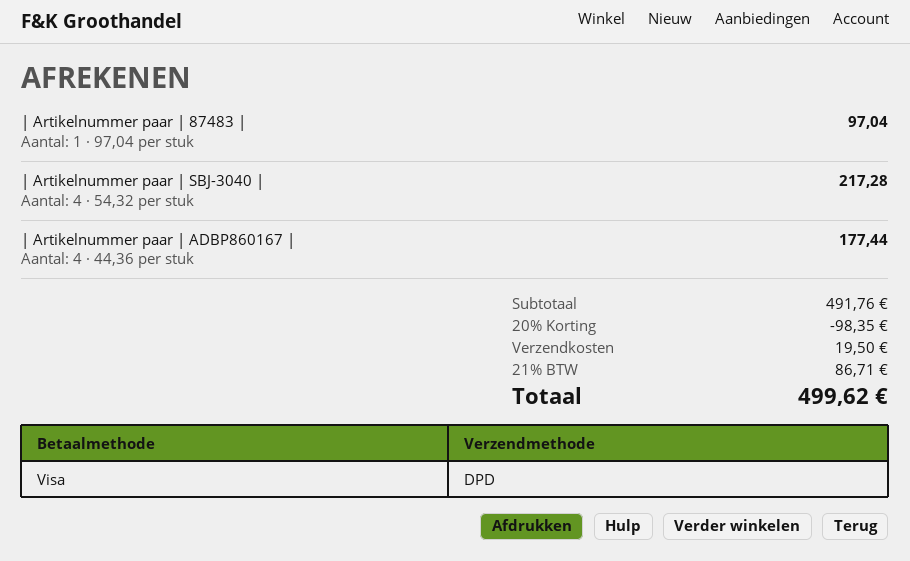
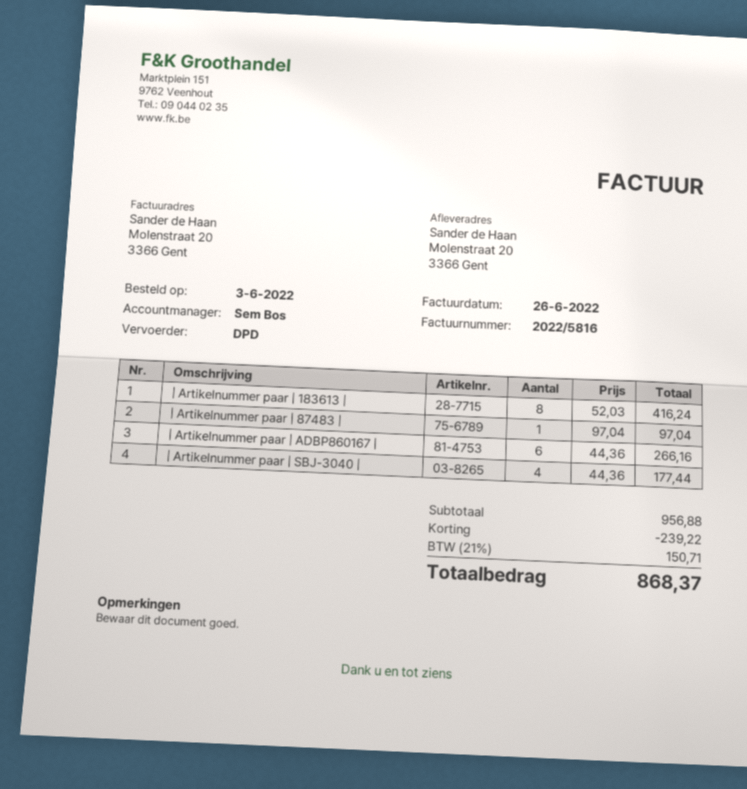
| Artikelnummer paar | SBJ-3040 |: 4 x 54.32 = 217.28 -> 4 x 44.36 = 177.44
| Artikelnummer paar | ADBP860167 |: 4 x 44.36 = 177.44 -> 6 x 44.36 = 266.16
| Artikelnummer paar | 183613 |: none -> 8 x 52.03 = 416.24
subtotal: 491.76 -> 956.88
discount: 98.35 -> 239.22
shipping: 19.50 -> none
tax: 21% = 86.71 -> 21% = 150.71
total: 499.62 -> 868.37

